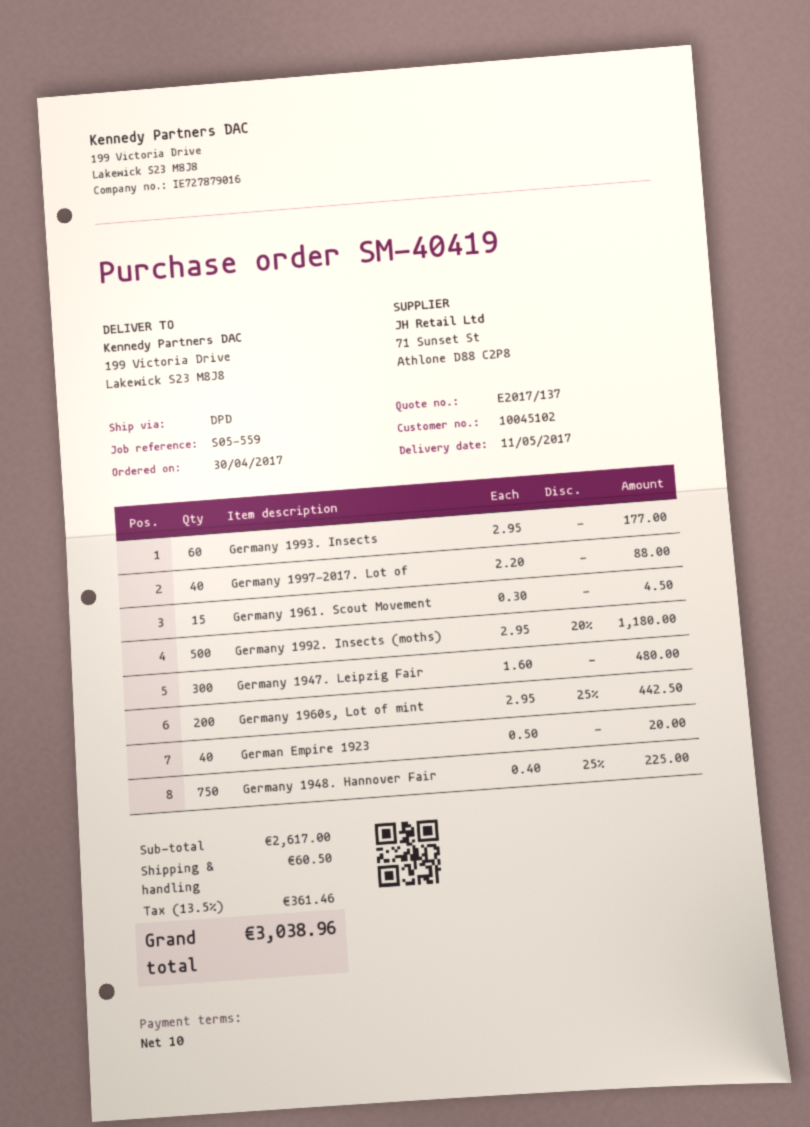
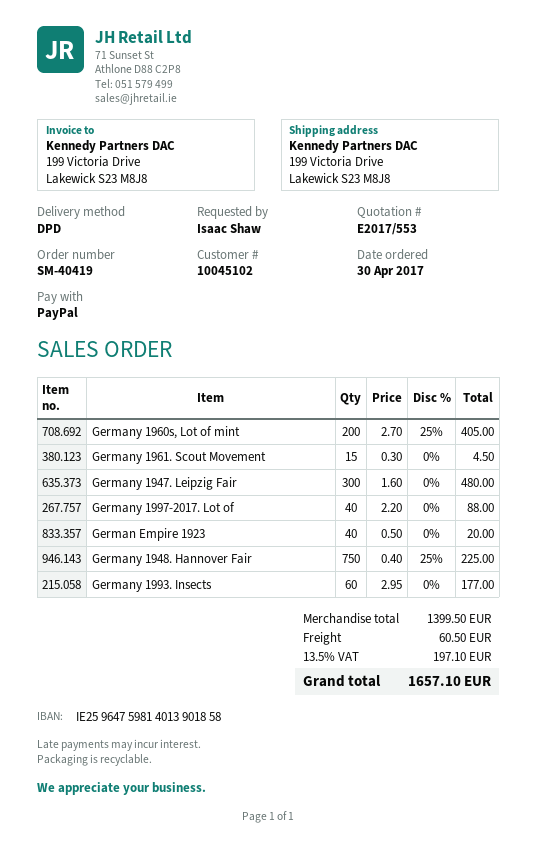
quote number: E2017/137 -> E2017/553
Germany 1992. Insects (moths): 500 x 2.95 - 20% = 1180.00 -> none
Germany 1960s, Lot of mint: 200 x 2.95 - 25% = 442.50 -> 200 x 2.70 - 25% = 405.00
subtotal: 2617.00 -> 1399.50
tax: 13.5% = 361.46 -> 13.5% = 197.10
total: 3038.96 -> 1657.10

